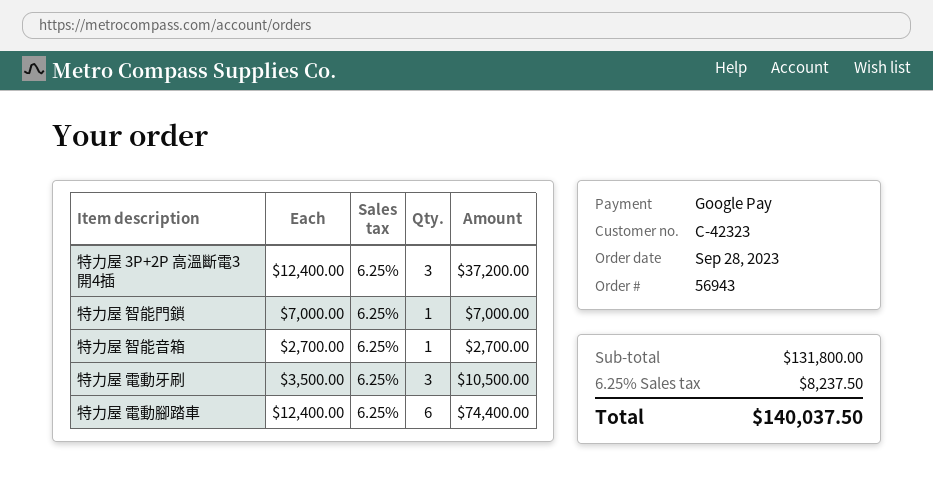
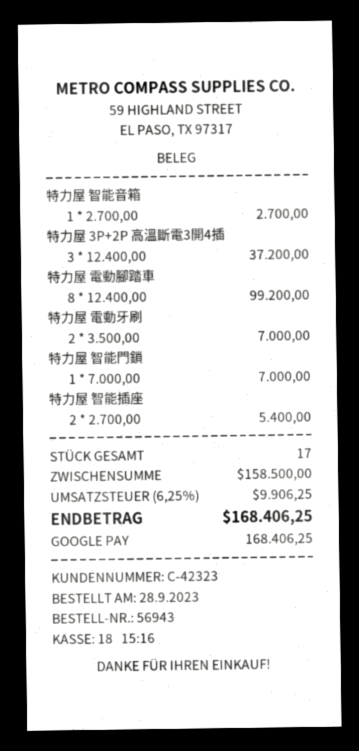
特力屋 電動牙刷: 3 x 3500.00 = 10500.00 -> 2 x 3500.00 = 7000.00
特力屋 電動腳踏車: 6 x 12400.00 = 74400.00 -> 8 x 12400.00 = 99200.00
特力屋 智能插座: none -> 2 x 2700.00 = 5400.00
subtotal: 131800.00 -> 158500.00
tax: 6.25% = 8237.50 -> 6.25% = 9906.25
total: 140037.50 -> 168406.25

